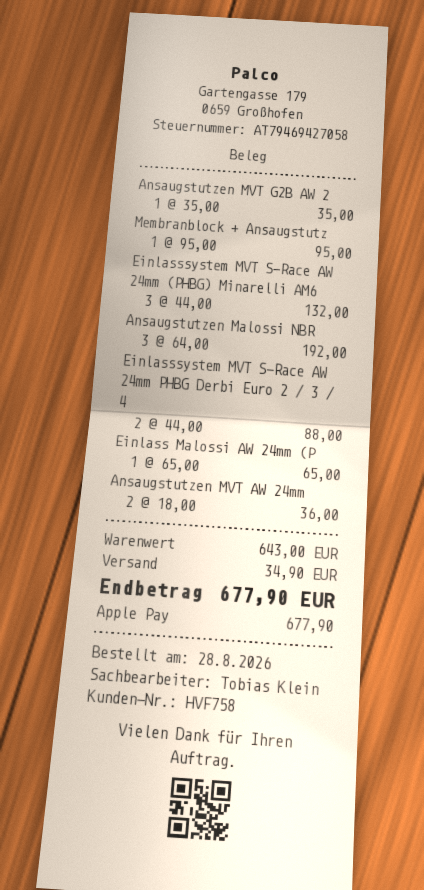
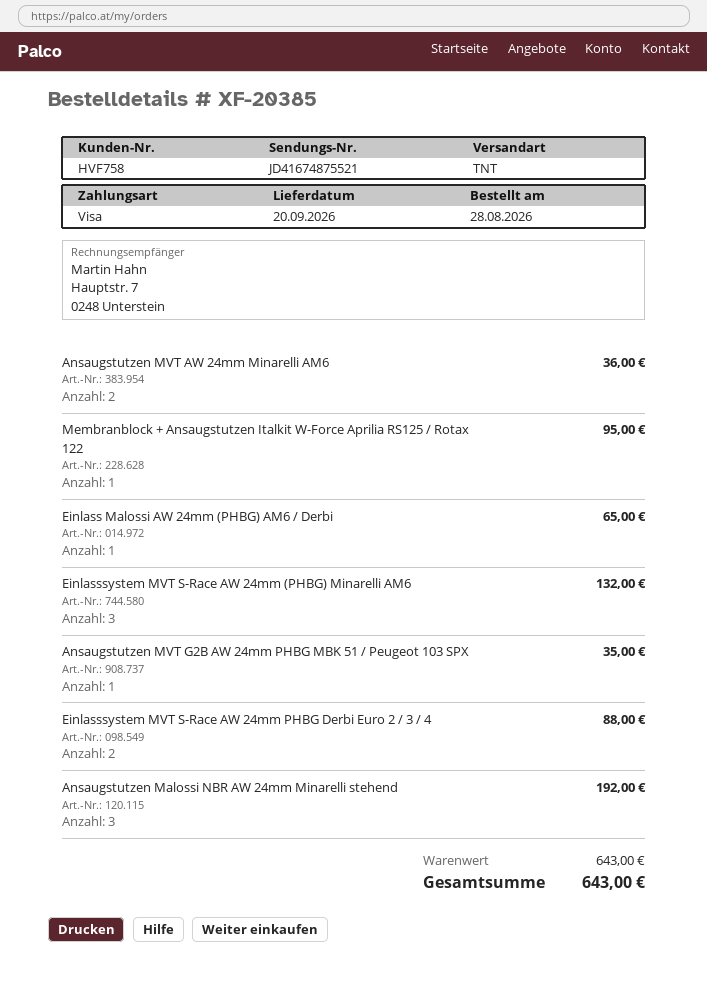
payment method: Apple Pay -> Visa
shipping: 34.90 -> none
total: 677.90 -> 643.00

